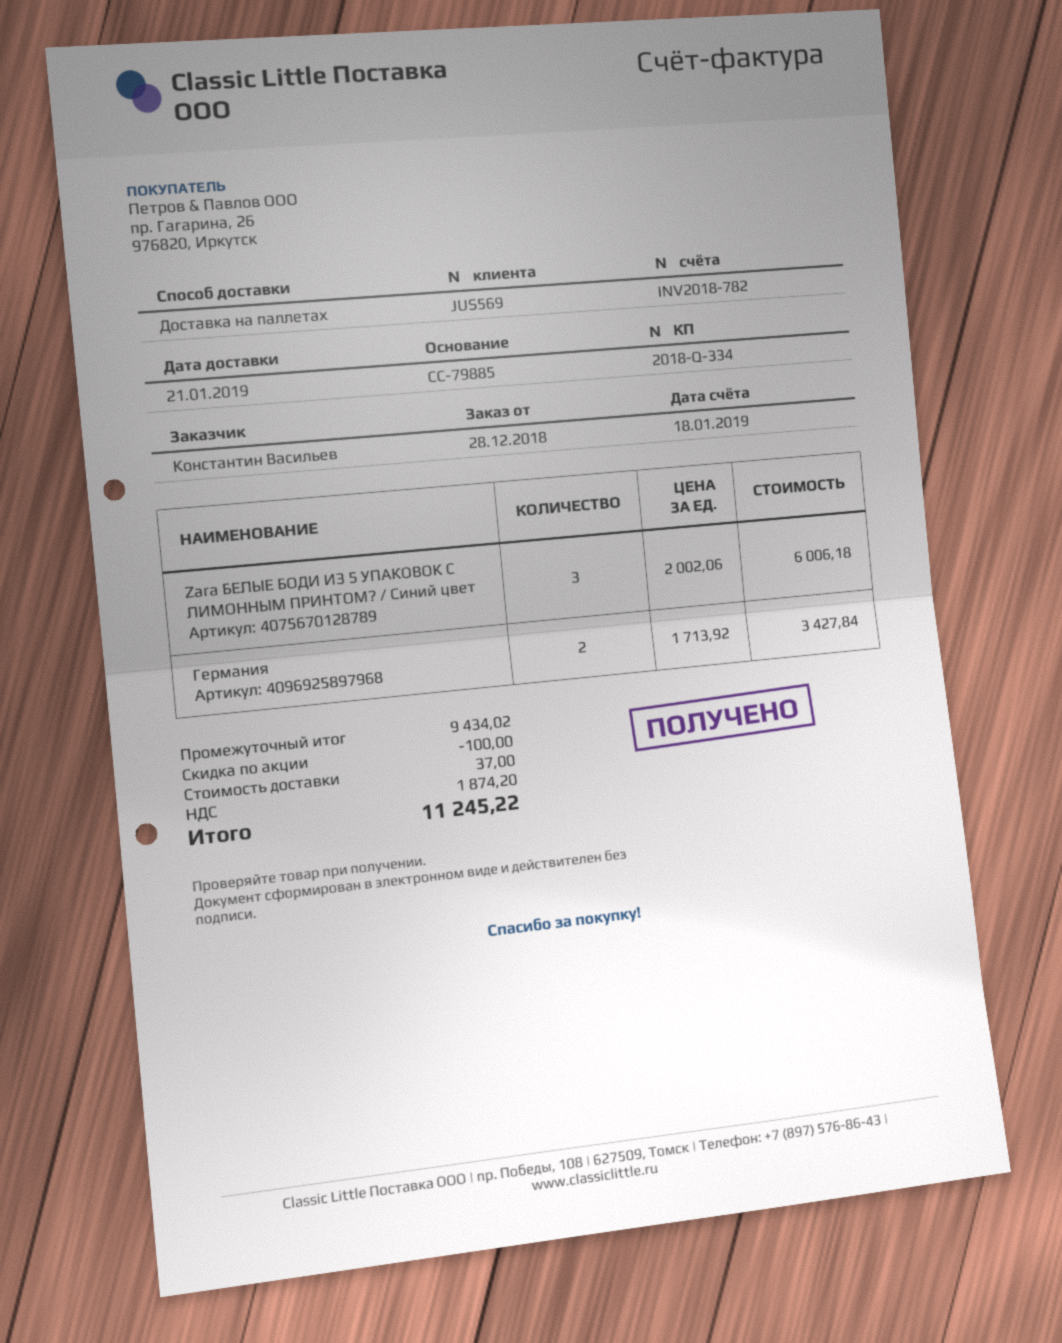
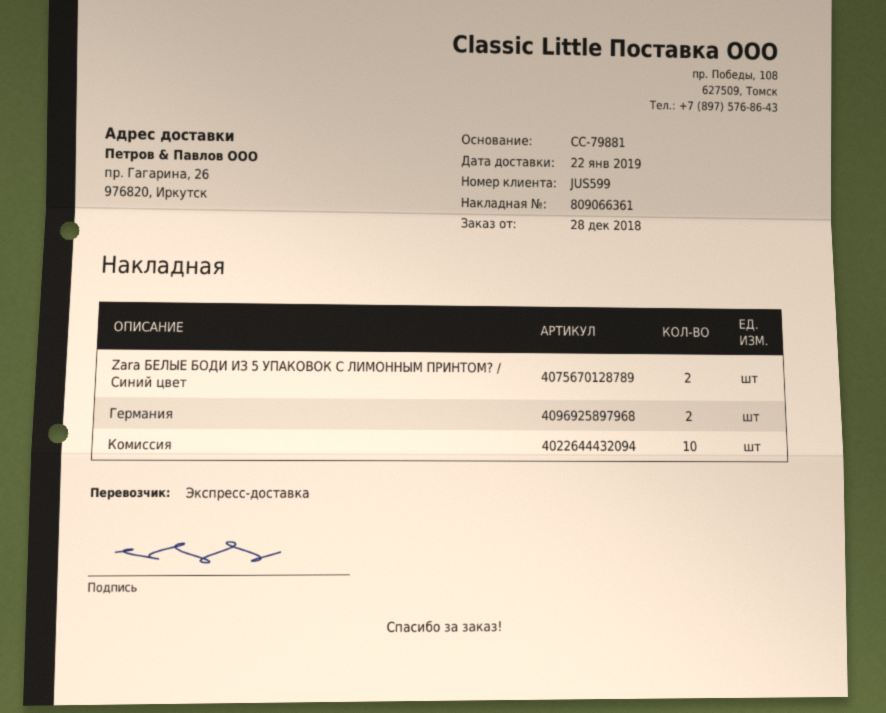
delivery date: 2019-01-21 -> 2019-01-22
customer number: JUS569 -> JUS599
reference: CC-79885 -> CC-79881
shipping method: pallet freight -> express
Zara БЕЛЫЕ БОДИ ИЗ 5 УПАКОВОК С ЛИМОННЫМ ПРИНТОМ? / Синий цвет: 3 -> 2
Комиссия: none -> 10

